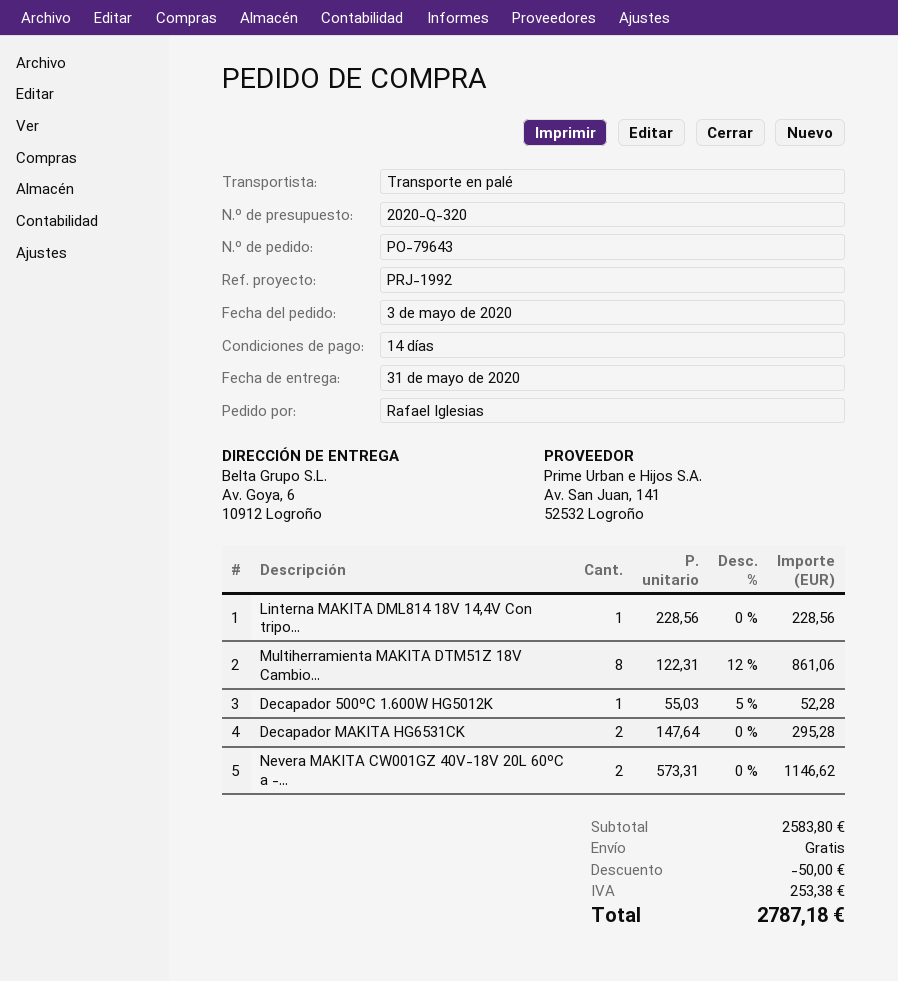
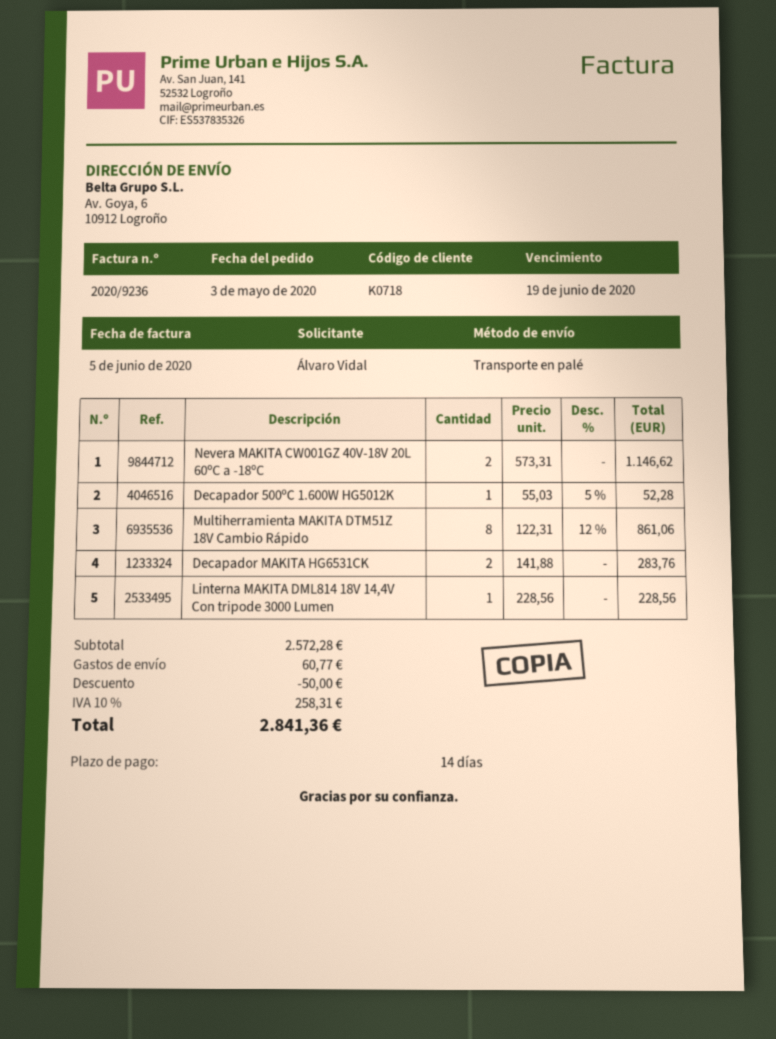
ordered by: Rafael Iglesias -> Álvaro Vidal
Decapador MAKITA HG6531CK: 2 x 147.64 = 295.28 -> 2 x 141.88 = 283.76
subtotal: 2583.80 -> 2572.28
shipping: 0.00 -> 60.77
tax: 253.38 -> 258.31
total: 2787.18 -> 2841.36

